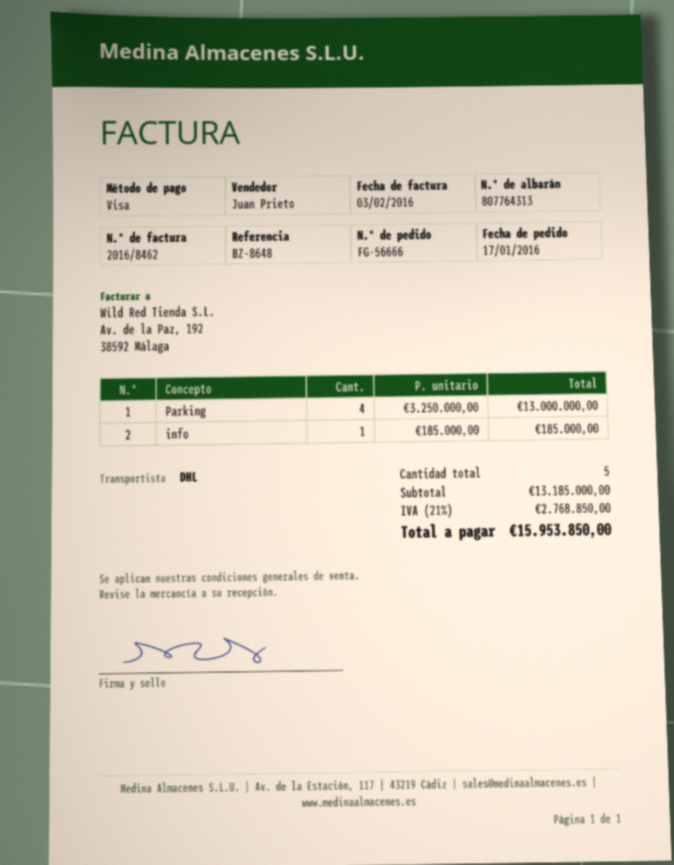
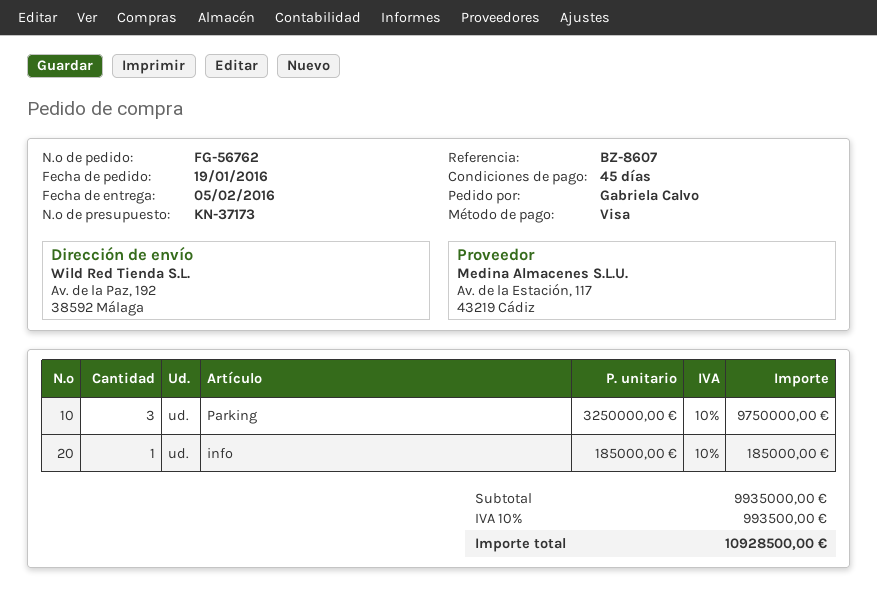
order number: FG-56666 -> FG-56762
order date: 2016-01-17 -> 2016-01-19
reference: BZ-8648 -> BZ-8607
Parking: 4 x 3250000.00 = 13000000.00 -> 3 x 3250000.00 = 9750000.00
subtotal: 13185000.00 -> 9935000.00
tax: 21% = 2768850.00 -> 10% = 993500.00
total: 15953850.00 -> 10928500.00

